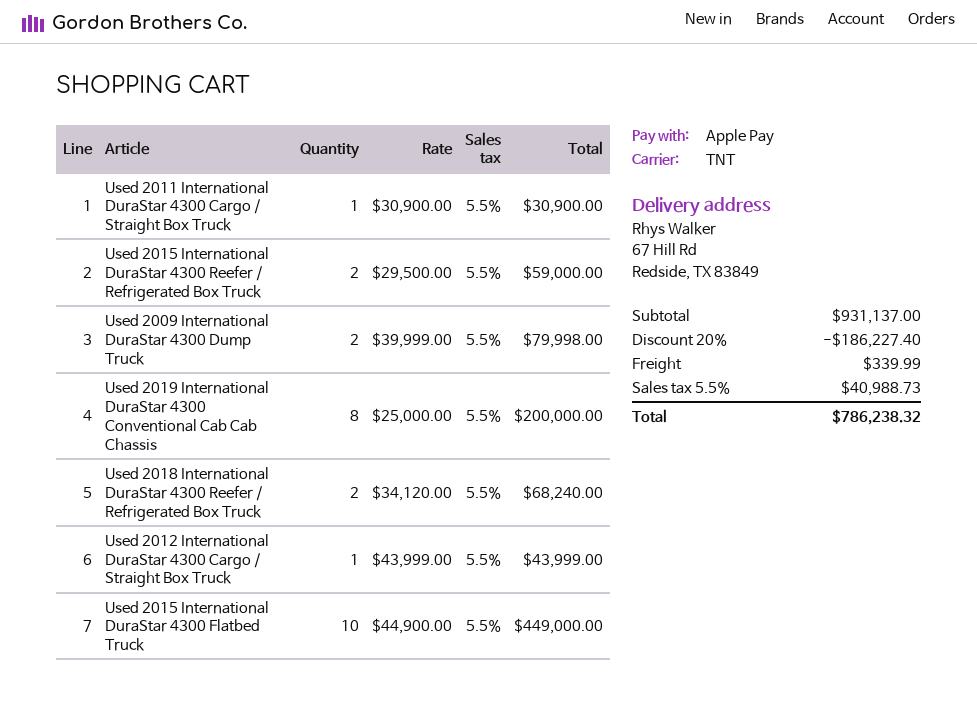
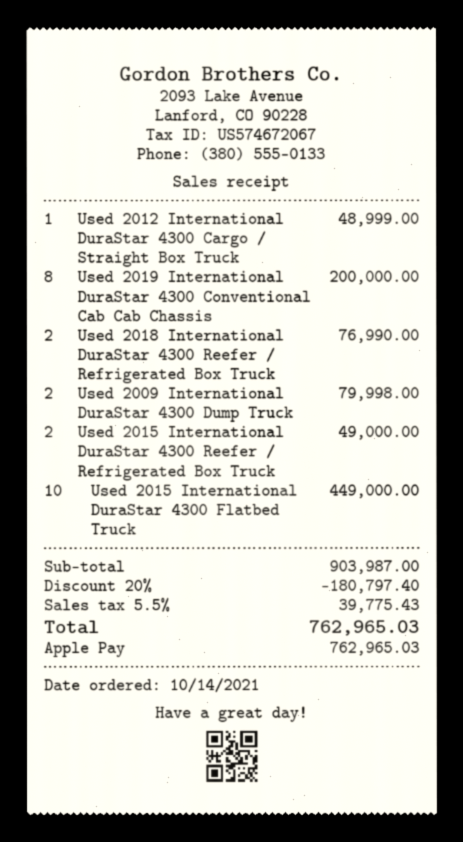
Used 2011 International DuraStar 4300 Cargo / Straight Box Truck: 1 for 30900.00 -> none
Used 2015 International DuraStar 4300 Reefer / Refrigerated Box Truck: 2 for 59000.00 -> 2 for 49000.00
Used 2018 International DuraStar 4300 Reefer / Refrigerated Box Truck: 2 for 68240.00 -> 2 for 76990.00
Used 2012 International DuraStar 4300 Cargo / Straight Box Truck: 1 for 43999.00 -> 1 for 48999.00
subtotal: 931137.00 -> 903987.00
discount: 20% = 186227.40 -> 20% = 180797.40
shipping: 339.99 -> none
tax: 5.5% = 40988.73 -> 5.5% = 39775.43
total: 786238.32 -> 762965.03

